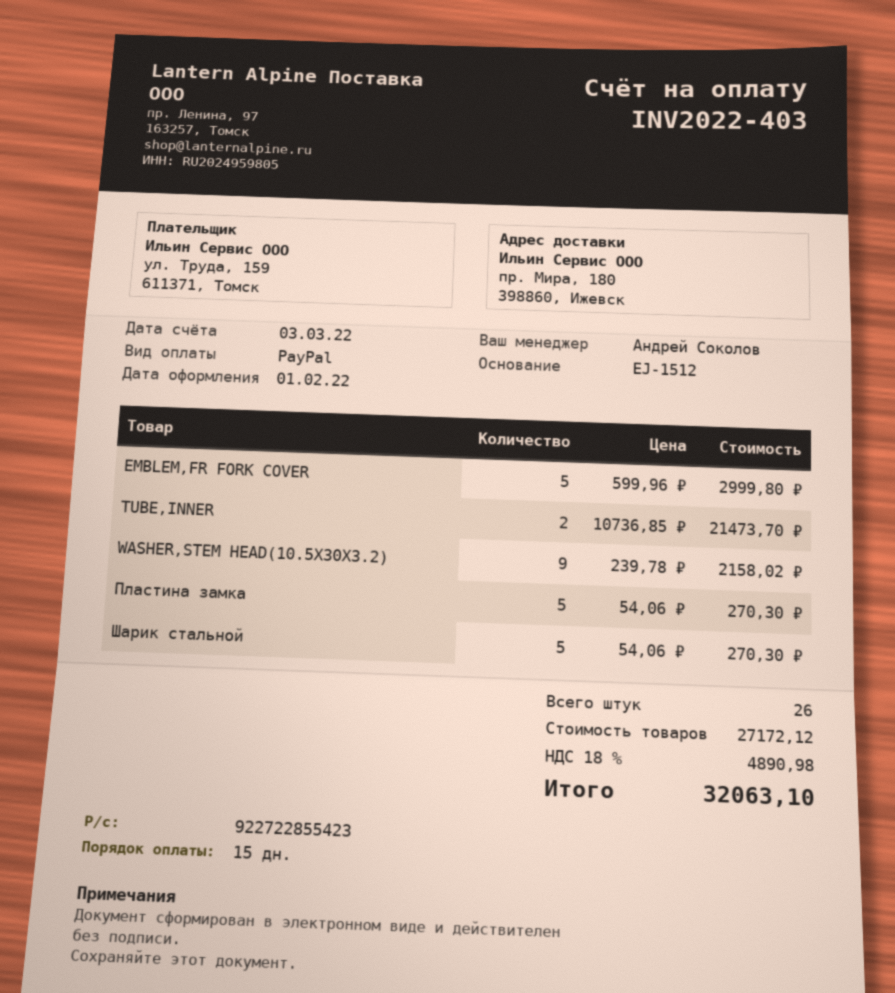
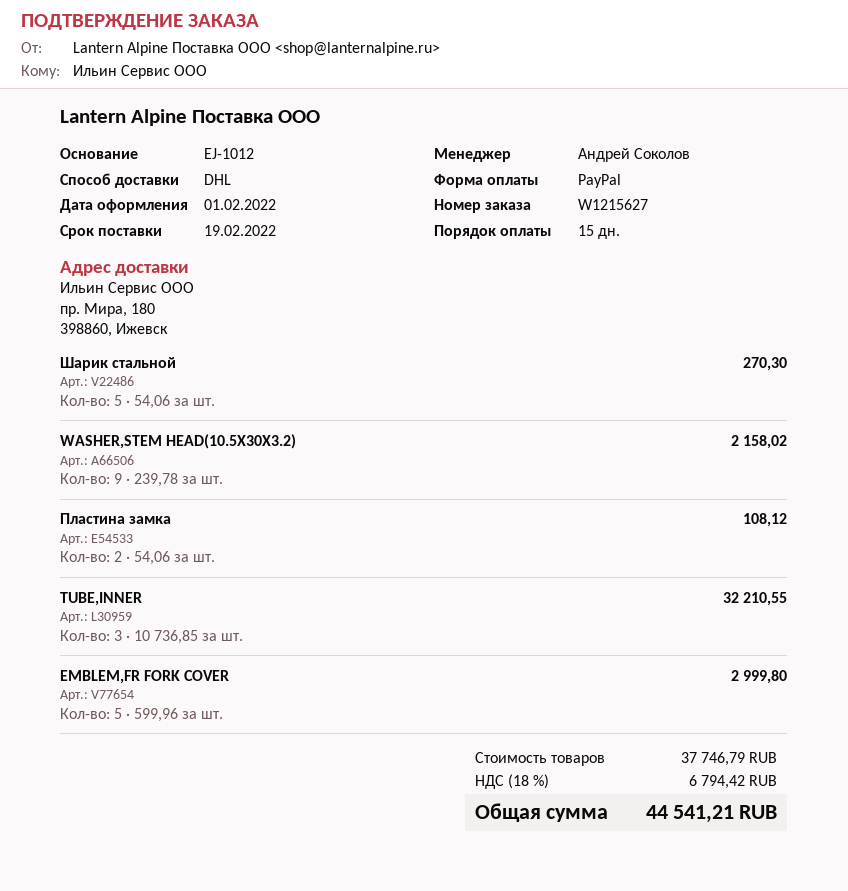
reference: EJ-1512 -> EJ-1012
TUBE,INNER: 2 x 10736.85 = 21473.70 -> 3 x 10736.85 = 32210.55
Пластина замка: 5 x 54.06 = 270.30 -> 2 x 54.06 = 108.12
subtotal: 27172.12 -> 37746.79
tax: 18% = 4890.98 -> 18% = 6794.42
total: 32063.10 -> 44541.21

